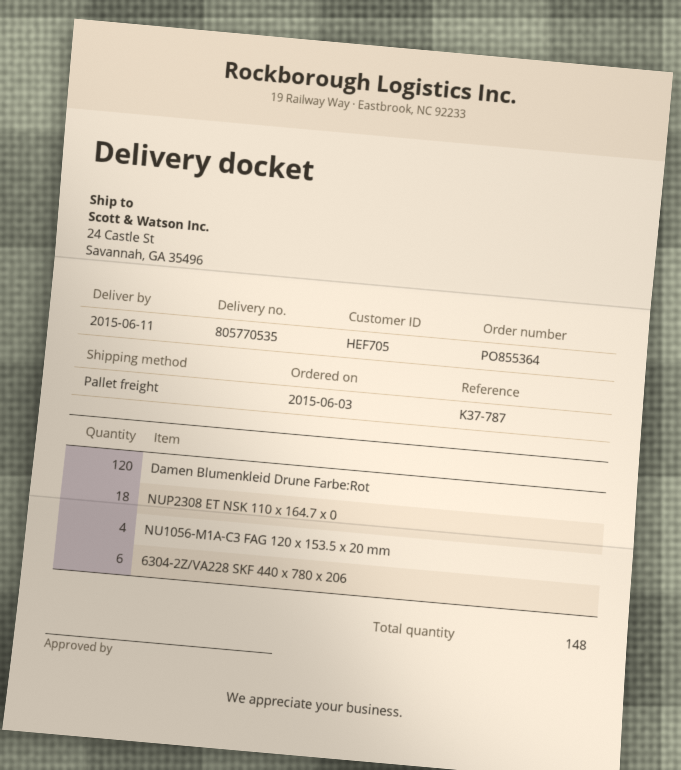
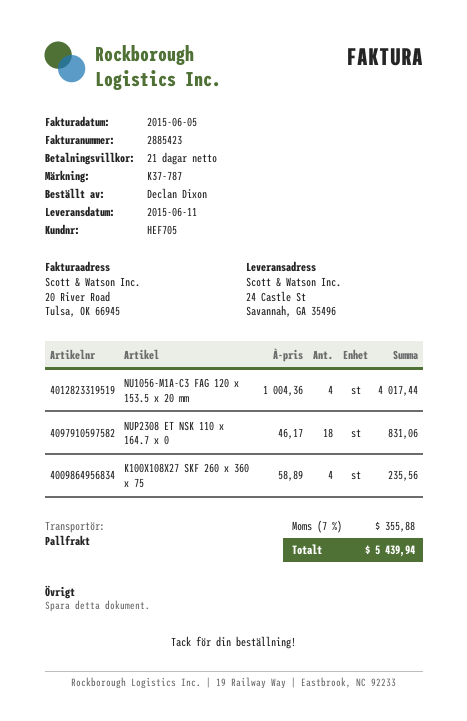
Damen Blumenkleid Drune Farbe:Rot: 120 -> none
6304-2Z/VA228 SKF 440 x 780 x 206: 6 -> none
K100X108X27 SKF 260 x 360 x 75: none -> 4

